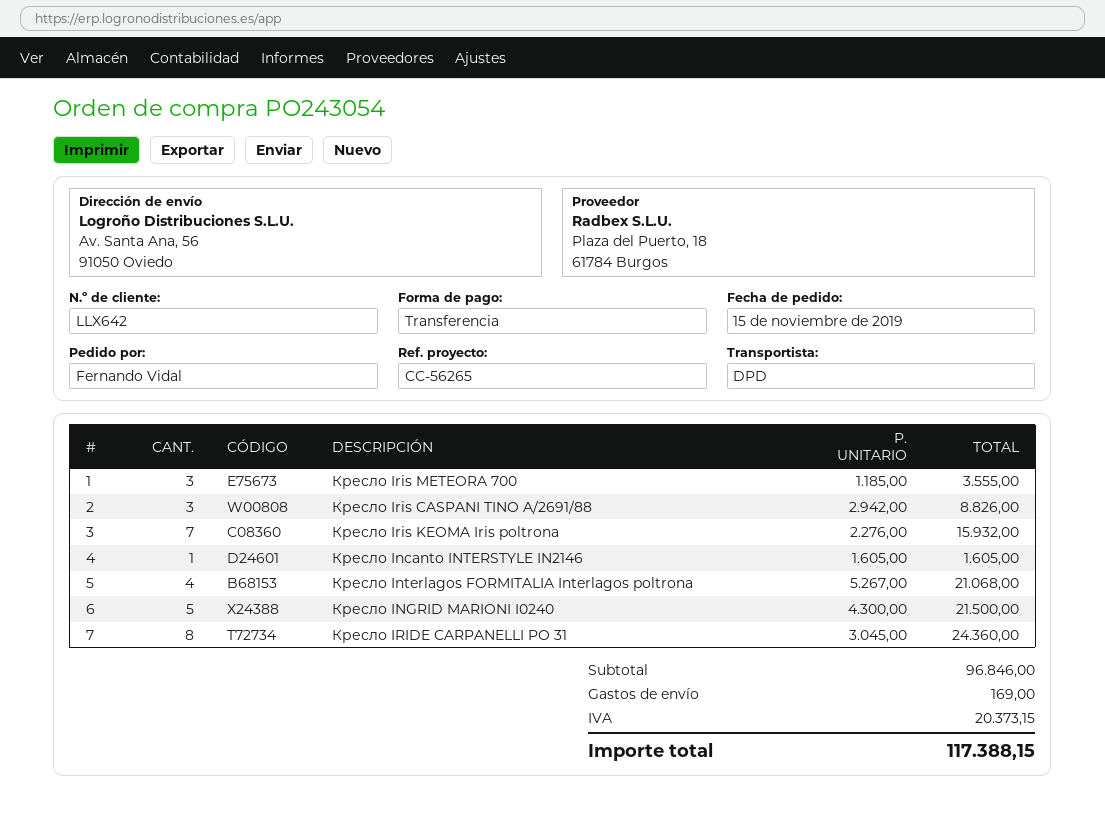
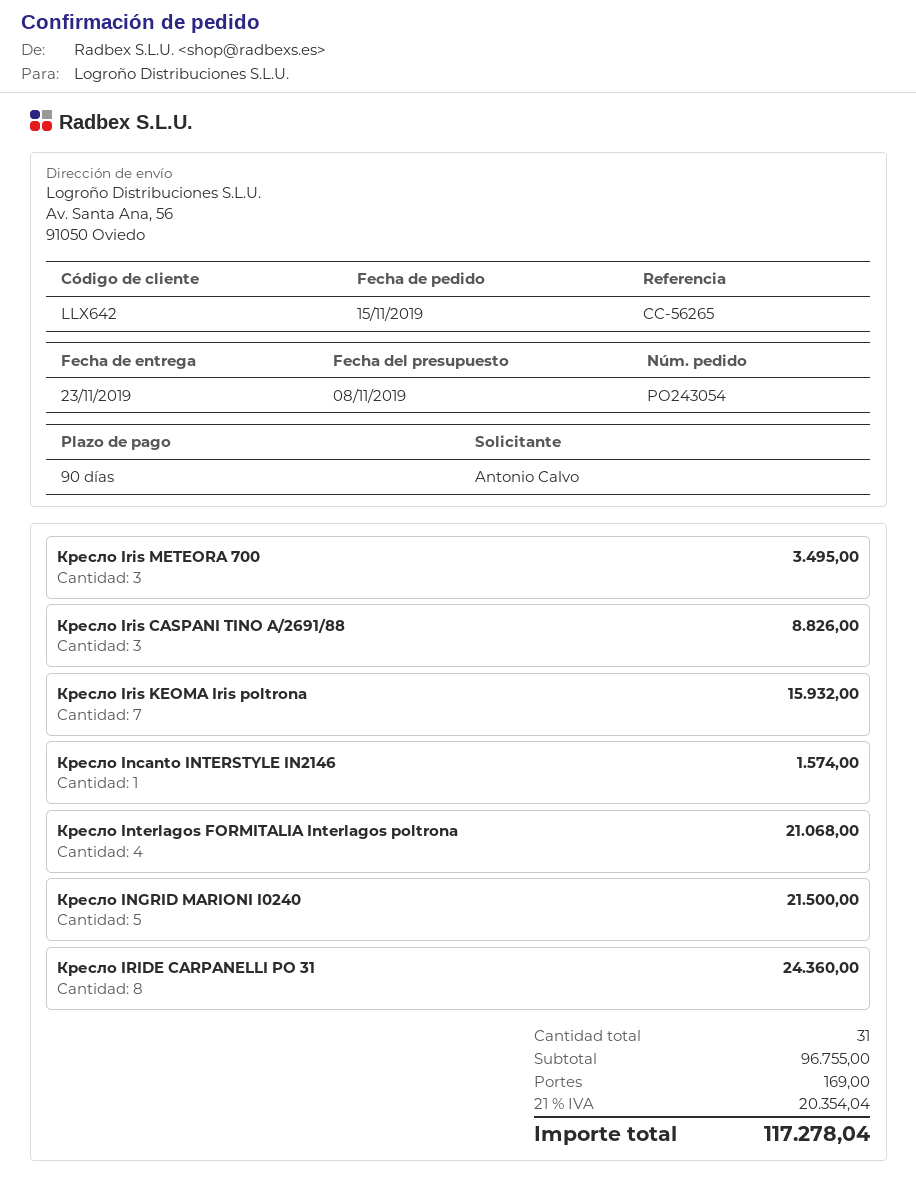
ordered by: Fernando Vidal -> Antonio Calvo
Кресло Iris METEORA 700: 3 for 3555.00 -> 3 for 3495.00
Кресло Incanto INTERSTYLE IN2146: 1 for 1605.00 -> 1 for 1574.00
subtotal: 96846.00 -> 96755.00
tax: 20373.15 -> 20354.04
total: 117388.15 -> 117278.04

